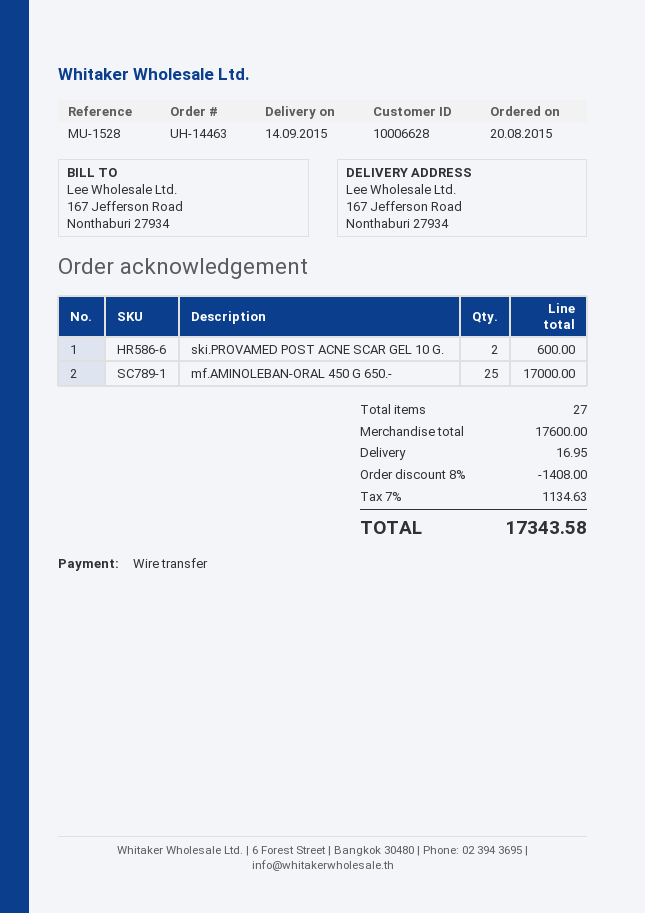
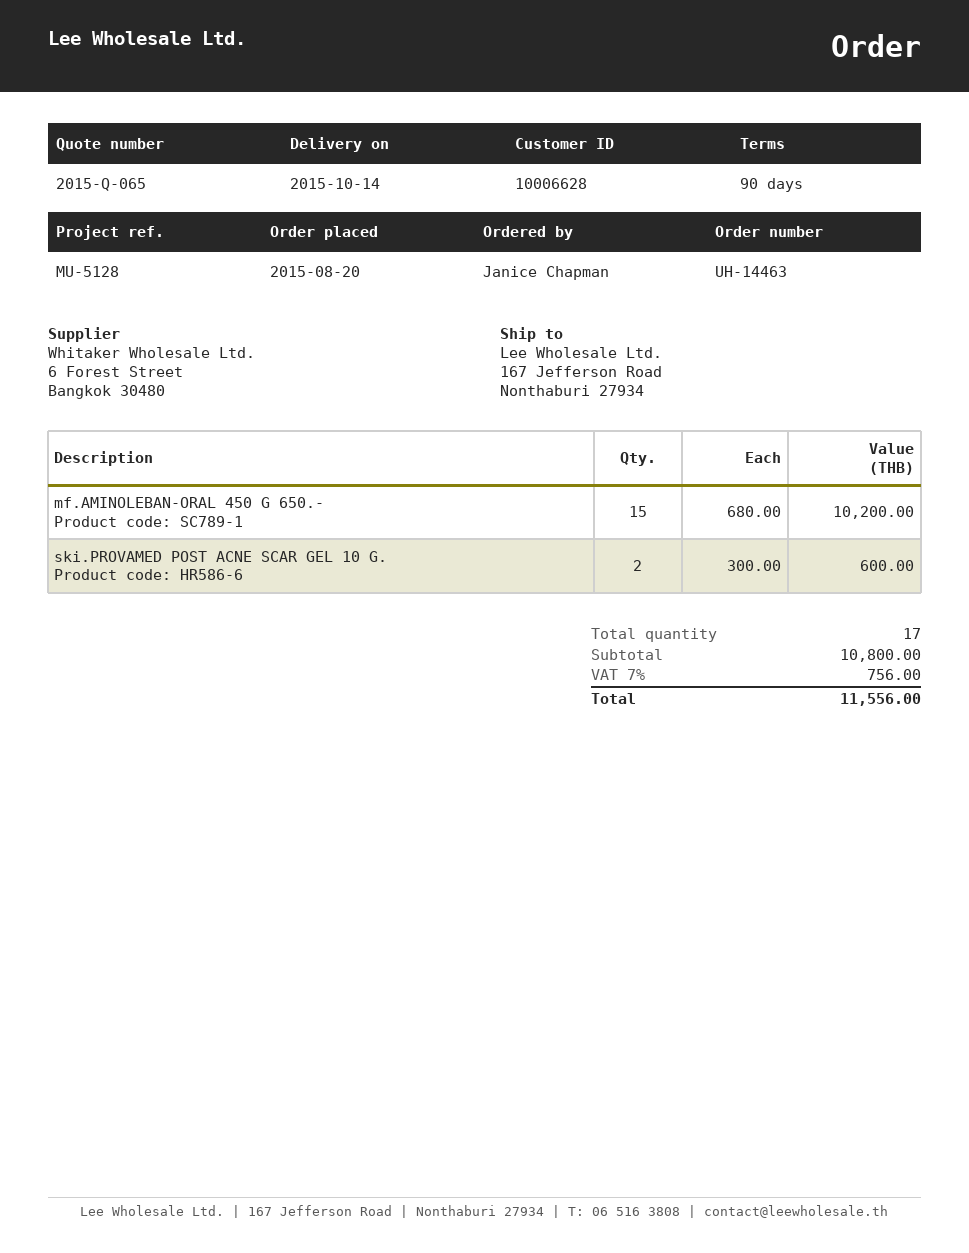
delivery date: 2015-09-14 -> 2015-10-14
reference: MU-1528 -> MU-5128
mf.AMINOLEBAN-ORAL 450 G 650.-: 25 for 17000.00 -> 15 for 10200.00
total quantity: 27 -> 17
subtotal: 17600.00 -> 10800.00
discount: 8% = 1408.00 -> none
shipping: 16.95 -> none
tax: 7% = 1134.63 -> 7% = 756.00
total: 17343.58 -> 11556.00

